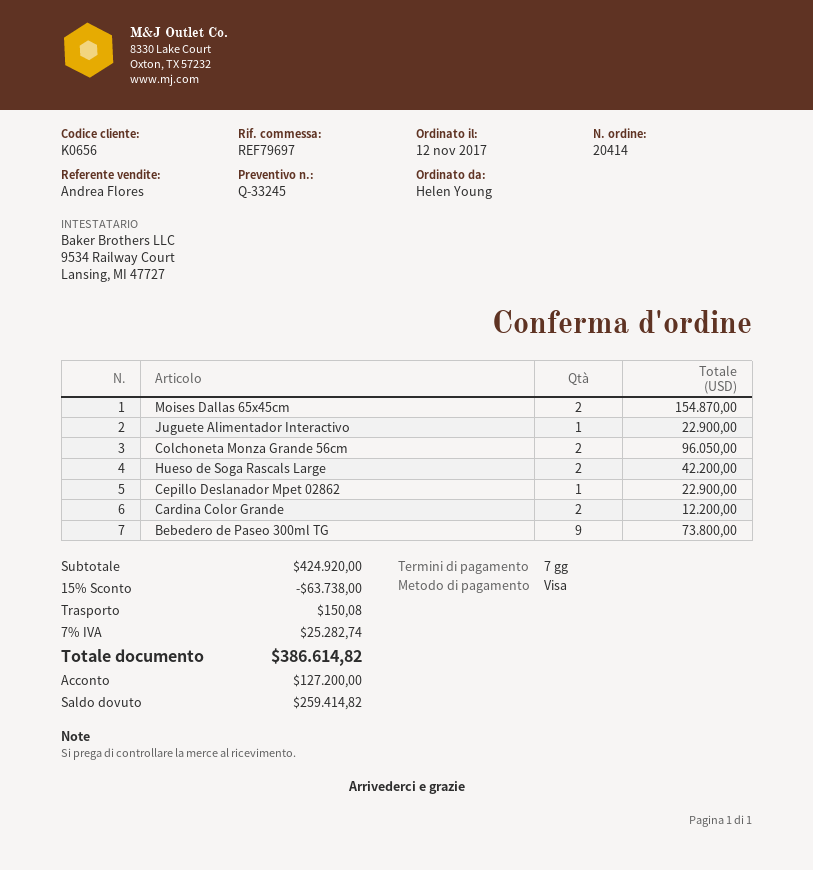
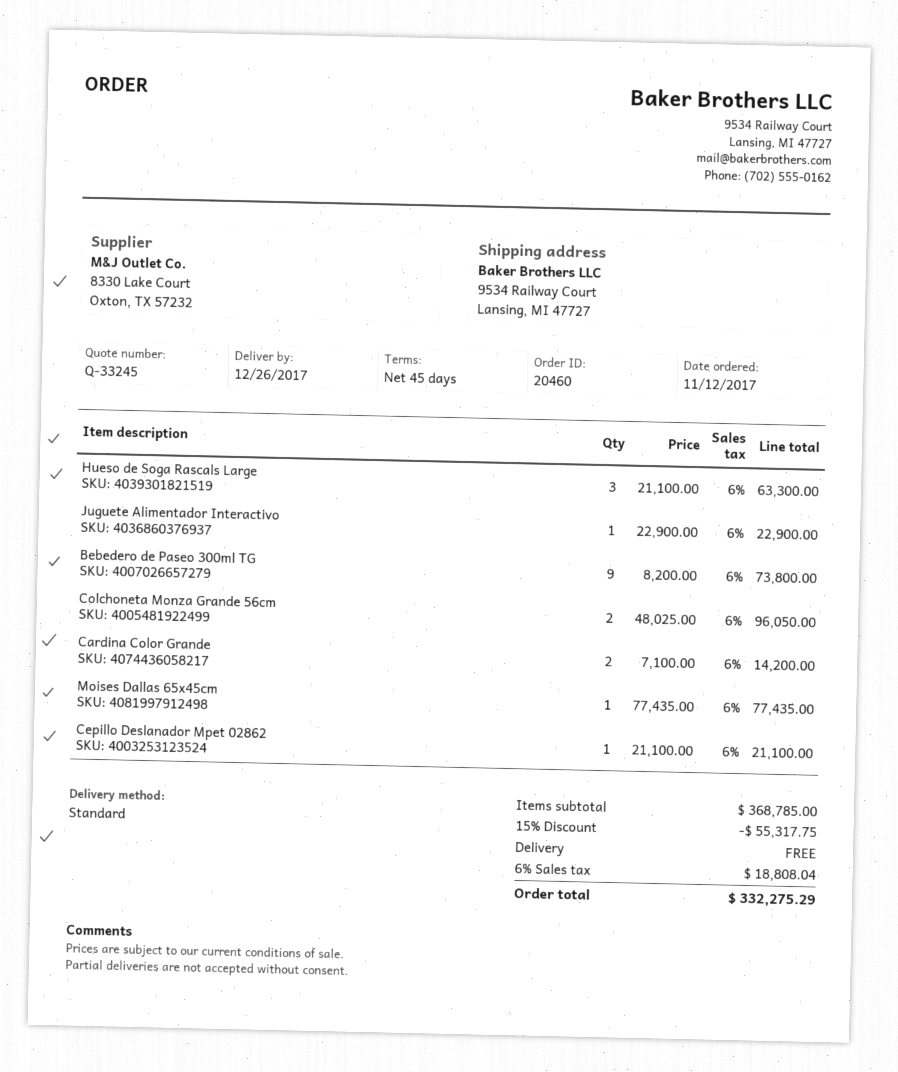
order number: 20414 -> 20460
payment terms: 7 days -> 45 days
Moises Dallas 65x45cm: 2 for 154870.00 -> 1 for 77435.00
Hueso de Soga Rascals Large: 2 for 42200.00 -> 3 for 63300.00
Cepillo Deslanador Mpet 02862: 1 for 22900.00 -> 1 for 21100.00
Cardina Color Grande: 2 for 12200.00 -> 2 for 14200.00
subtotal: 424920.00 -> 368785.00
discount: 15% = 63738.00 -> 15% = 55317.75
shipping: 150.08 -> 0.00
tax: 7% = 25282.74 -> 6% = 18808.04
total: 386614.82 -> 332275.29

